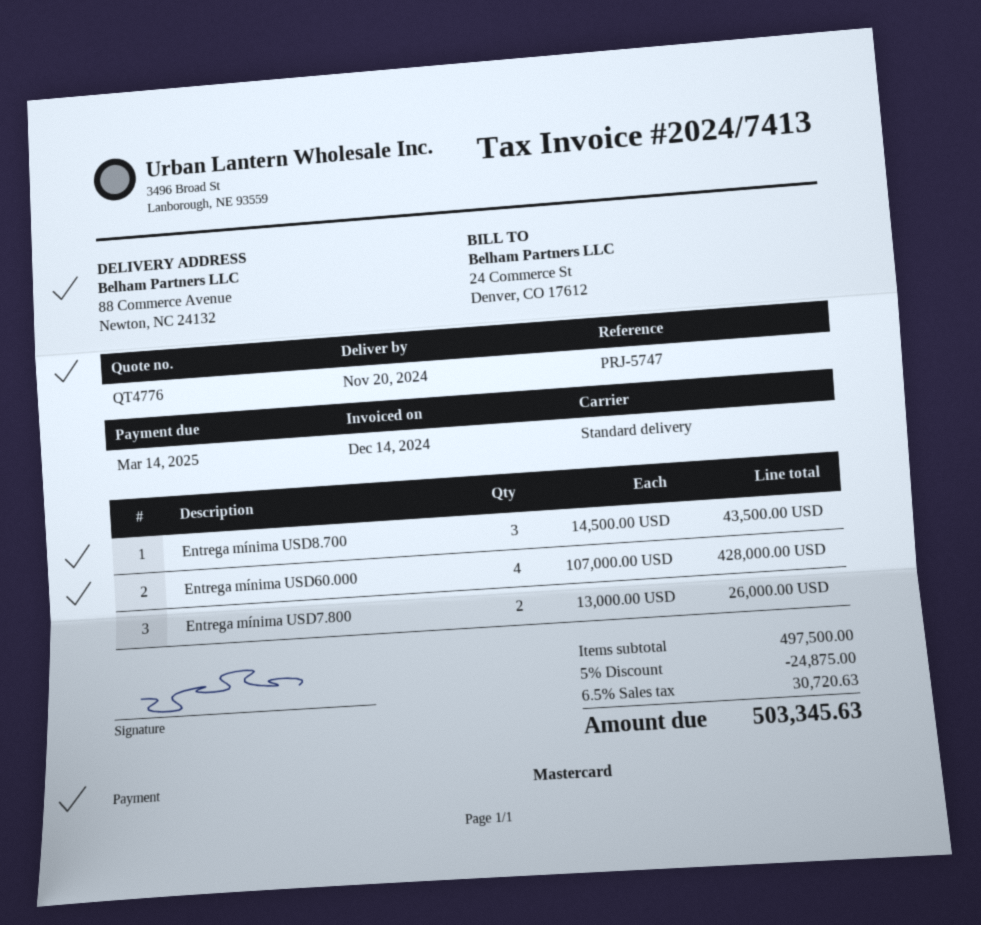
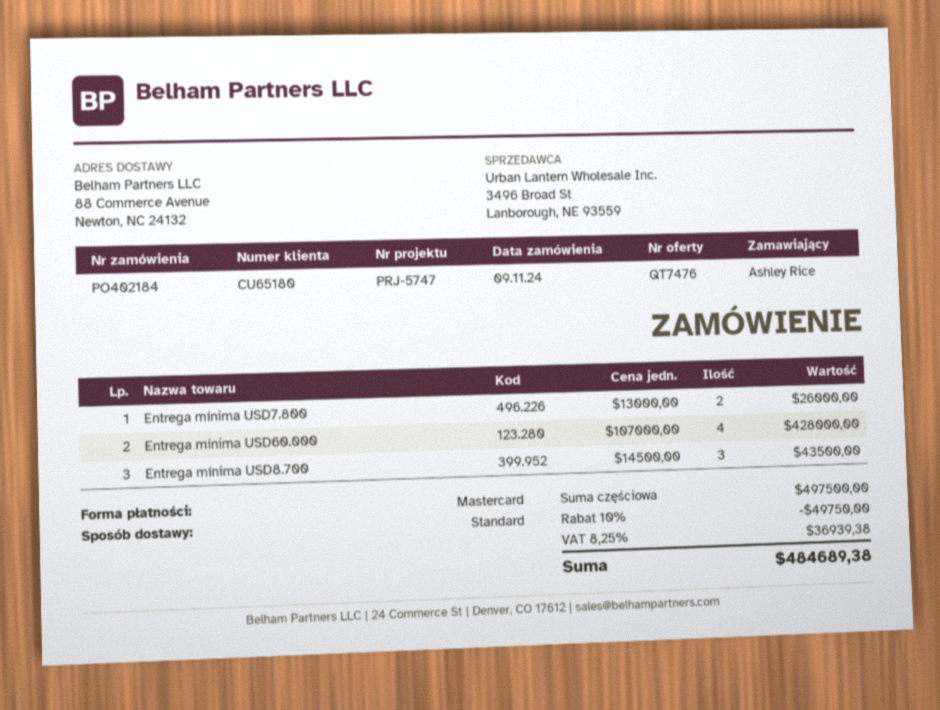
quote number: QT4776 -> QT7476
discount: 5% = 24875.00 -> 10% = 49750.00
tax: 6.5% = 30720.63 -> 8.25% = 36939.38
total: 503345.63 -> 484689.38

